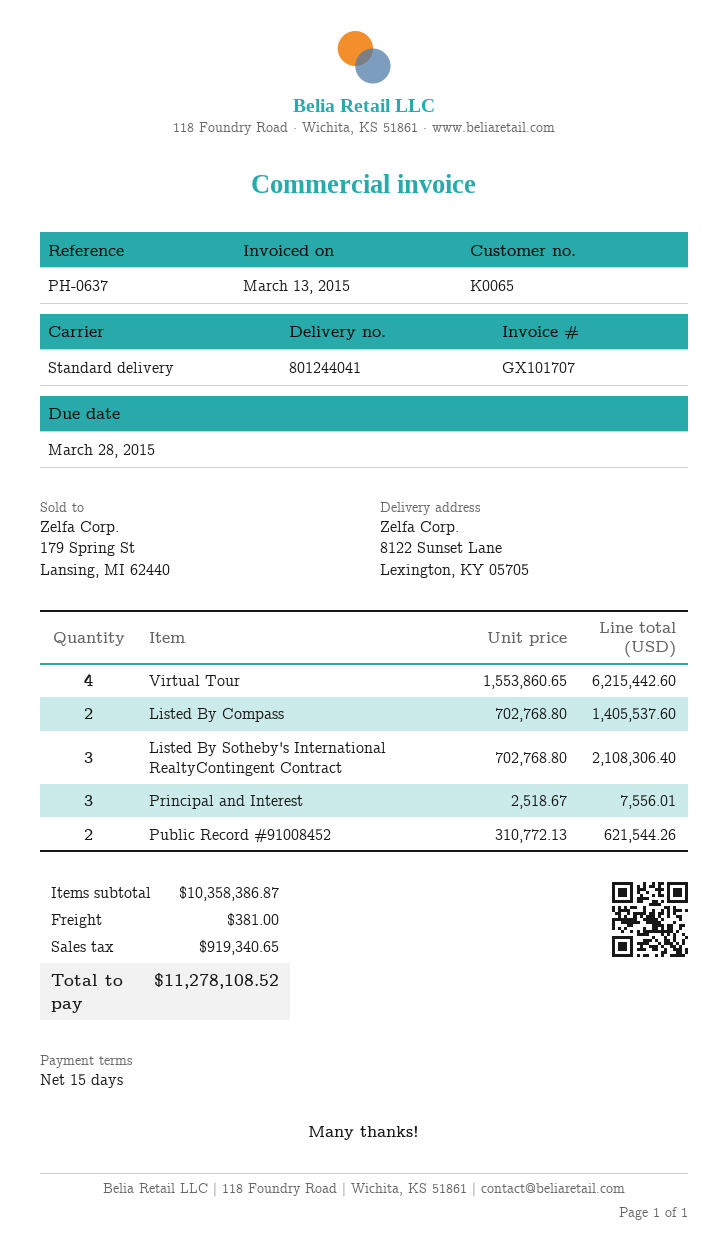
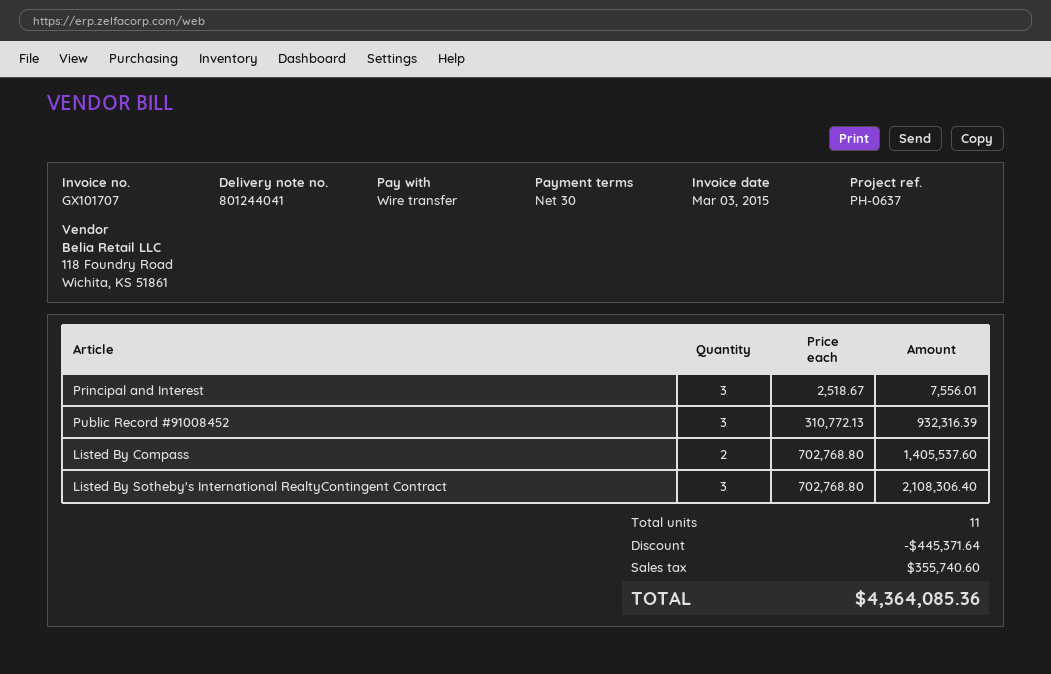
invoice date: 2015-03-13 -> 2015-03-03
payment terms: 15 days -> 30 days
Virtual Tour: 4 x 1553860.65 = 6215442.60 -> none
Public Record #91008452: 2 x 310772.13 = 621544.26 -> 3 x 310772.13 = 932316.39
discount: none -> 445371.64
shipping: 381.00 -> none
tax: 919340.65 -> 355740.60
total: 11278108.52 -> 4364085.36

